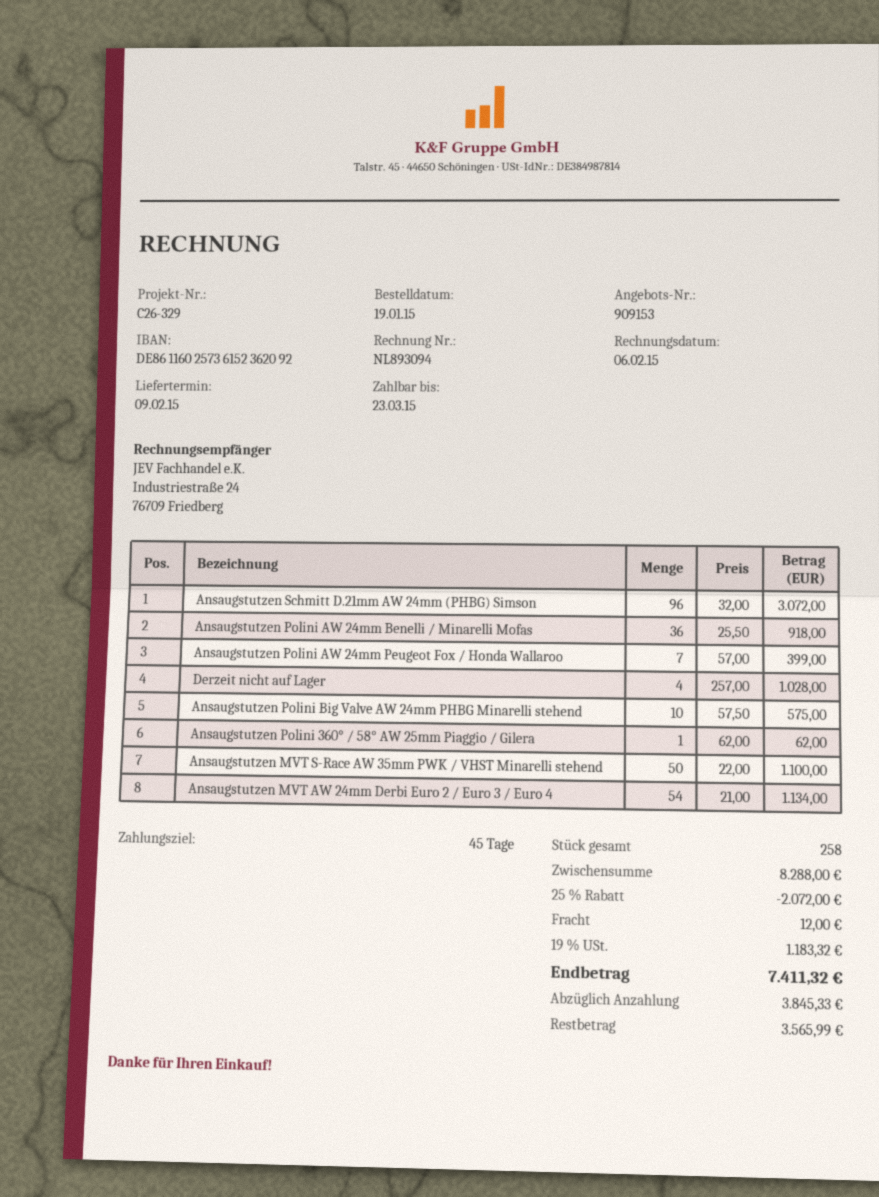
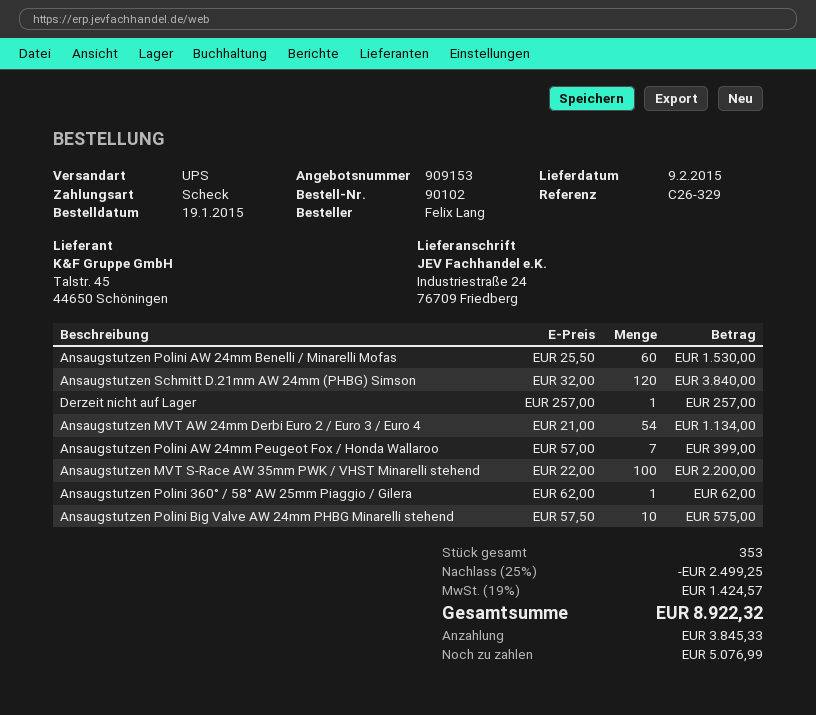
Ansaugstutzen Schmitt D.21mm AW 24mm (PHBG) Simson: 96 x 32.00 = 3072.00 -> 120 x 32.00 = 3840.00
Ansaugstutzen Polini AW 24mm Benelli / Minarelli Mofas: 36 x 25.50 = 918.00 -> 60 x 25.50 = 1530.00
Derzeit nicht auf Lager: 4 x 257.00 = 1028.00 -> 1 x 257.00 = 257.00
Ansaugstutzen MVT S-Race AW 35mm PWK / VHST Minarelli stehend: 50 x 22.00 = 1100.00 -> 100 x 22.00 = 2200.00
total quantity: 258 -> 353
discount: 25% = 2072.00 -> 25% = 2499.25
shipping: 12.00 -> none
tax: 19% = 1183.32 -> 19% = 1424.57
total: 7411.32 -> 8922.32
balance: 3565.99 -> 5076.99

